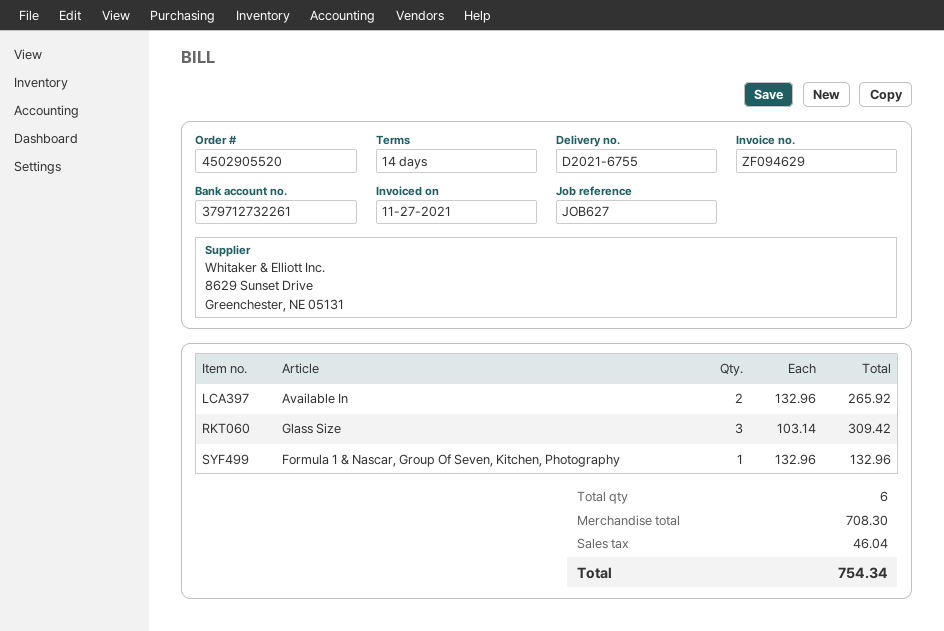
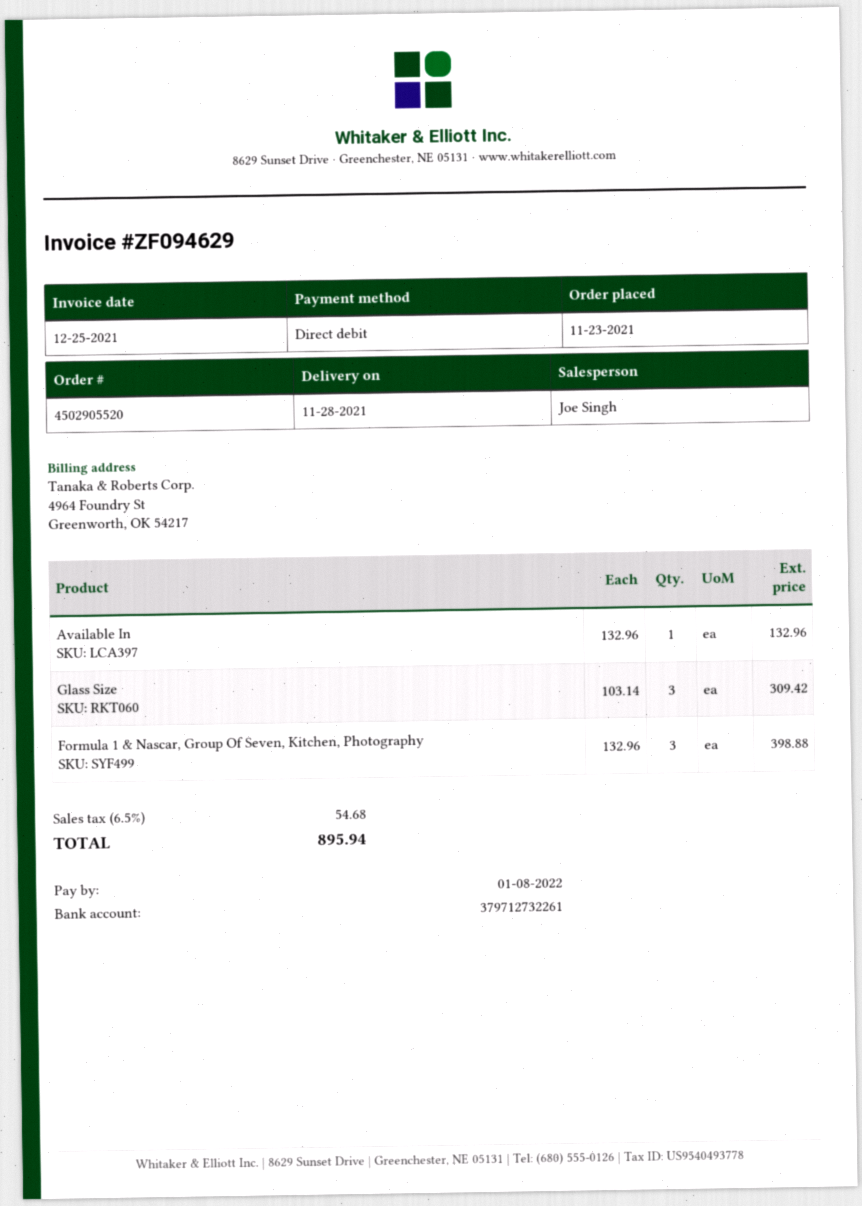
invoice date: 2021-11-27 -> 2021-12-25
Available In: 2 x 132.96 = 265.92 -> 1 x 132.96 = 132.96
Formula 1 & Nascar, Group Of Seven, Kitchen, Photography: 1 x 132.96 = 132.96 -> 3 x 132.96 = 398.88
tax: 46.04 -> 54.68
total: 754.34 -> 895.94

